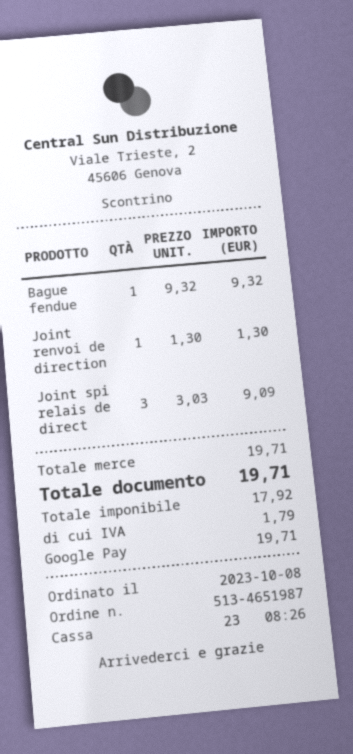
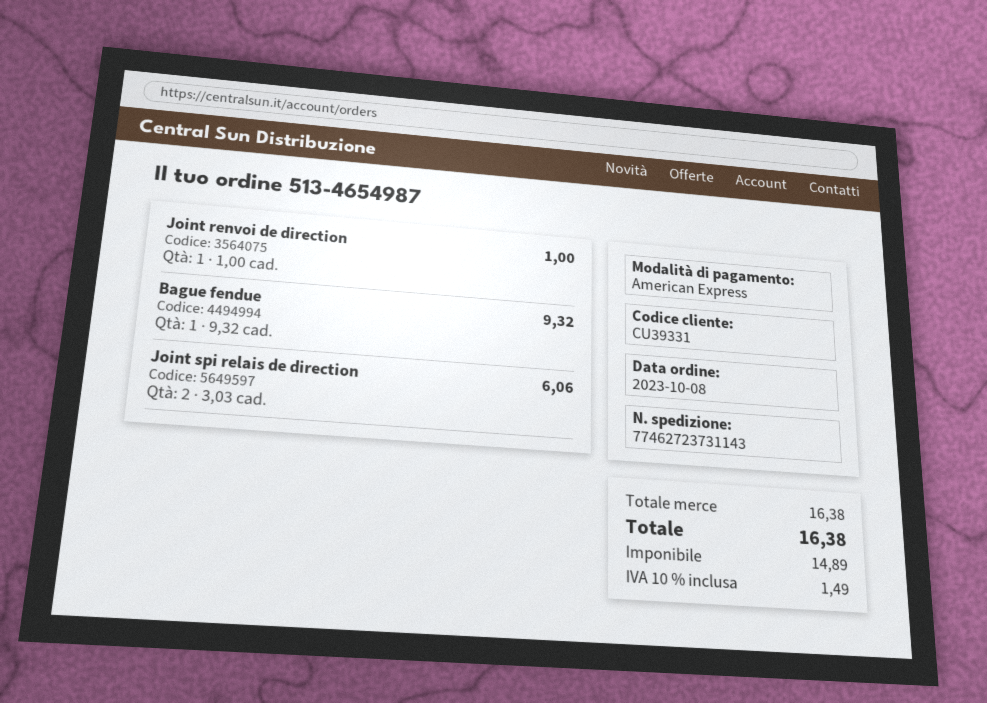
order number: 513-4651987 -> 513-4654987
payment method: Google Pay -> American Express
Joint renvoi de direction: 1 x 1.30 = 1.30 -> 1 x 1.00 = 1.00
Joint spi relais de direct: 3 x 3.03 = 9.09 -> 2 x 3.03 = 6.06
subtotal: 19.71 -> 16.38
net: 17.92 -> 14.89
tax: 1.79 -> 1.49
total: 19.71 -> 16.38

